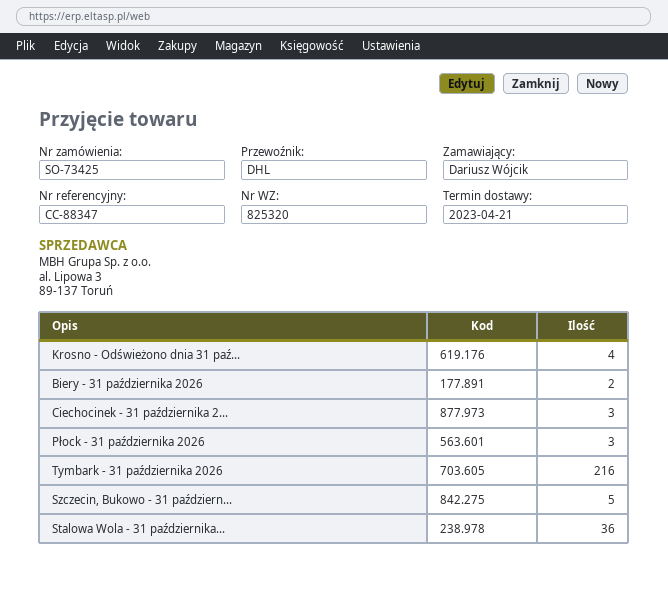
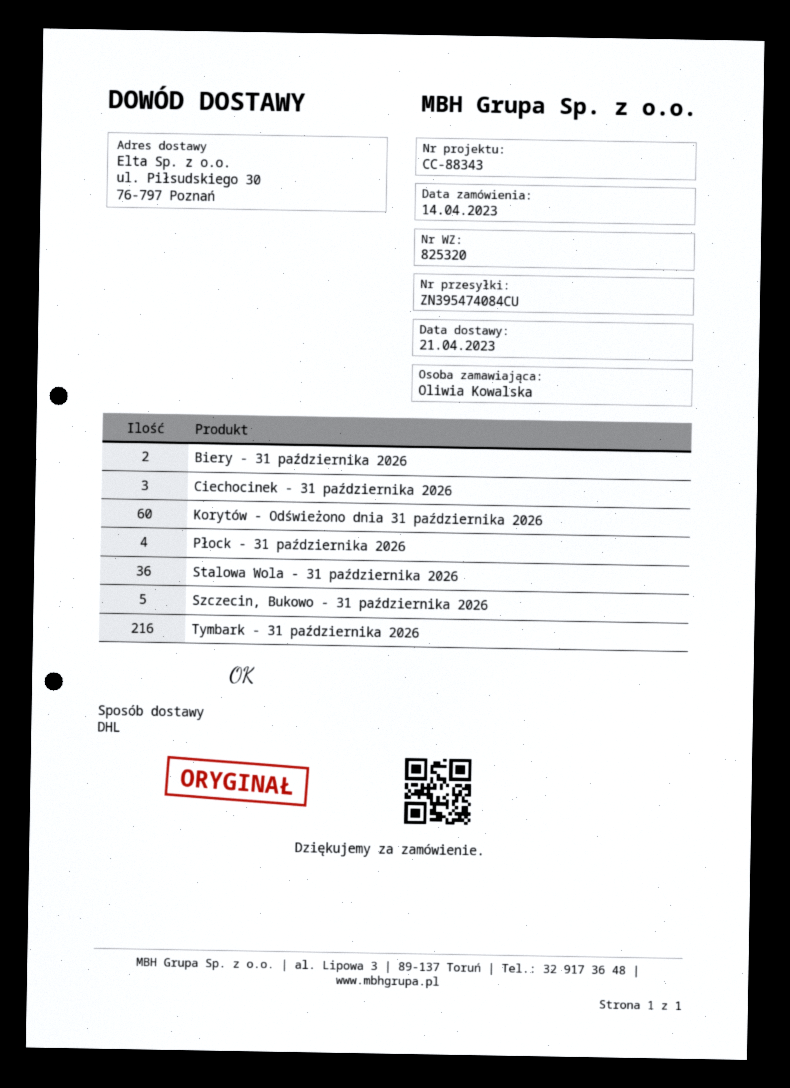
reference: CC-88347 -> CC-88343
ordered by: Dariusz Wójcik -> Oliwia Kowalska
Krosno - Odświeżono dnia 31 paź...: 4 -> none
Płock - 31 października 2026: 3 -> 4
Korytów - Odświeżono dnia 31 października 2026: none -> 60

